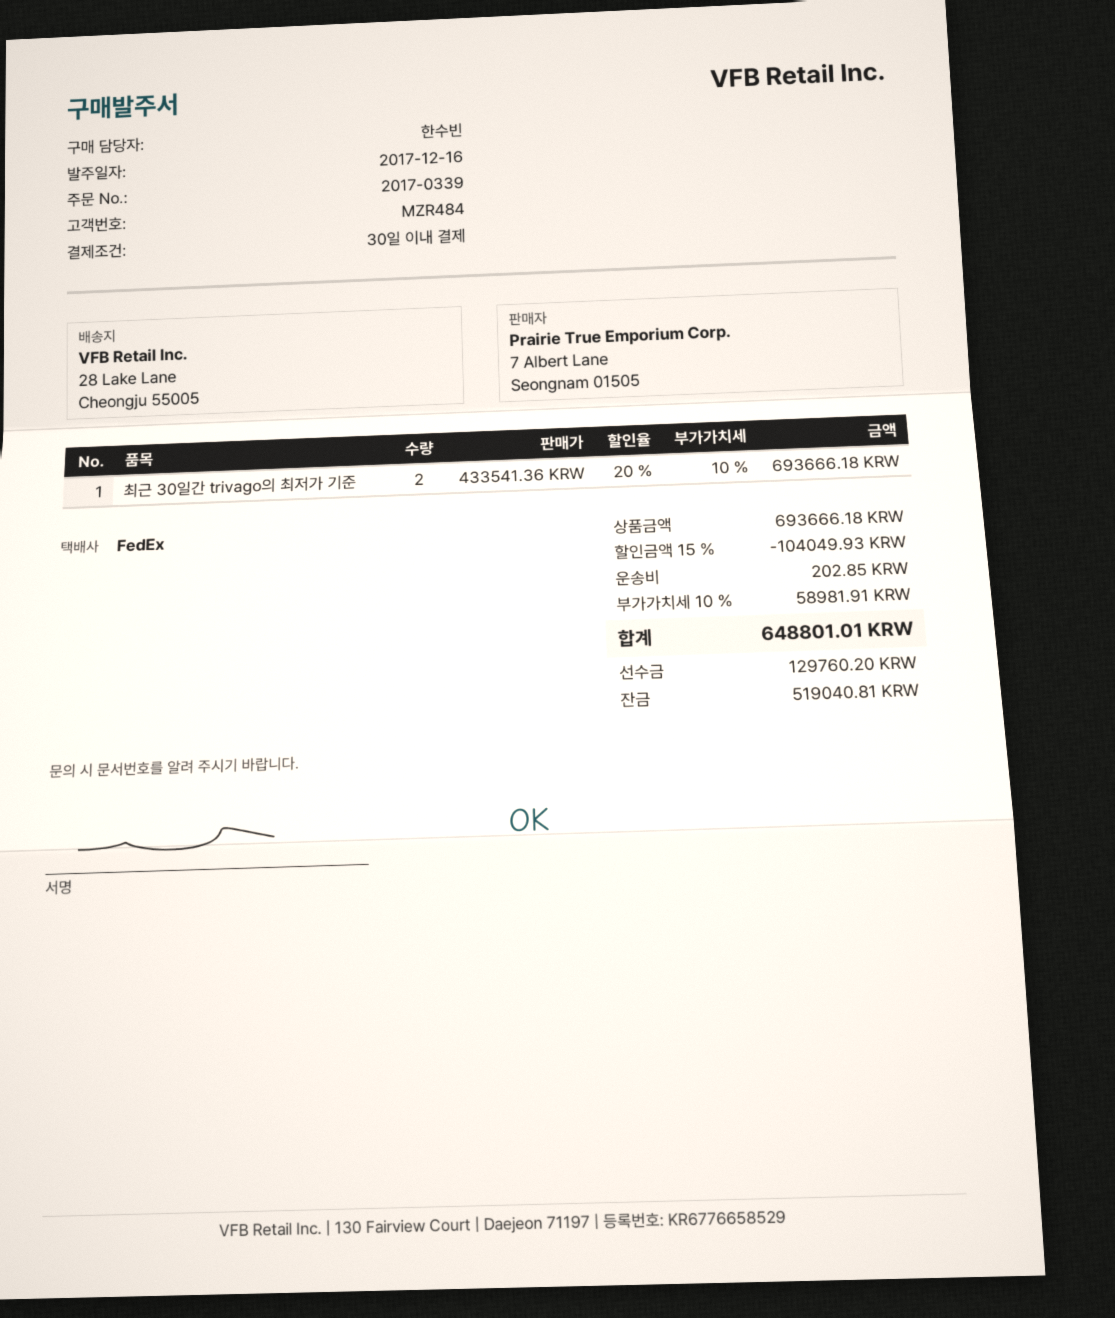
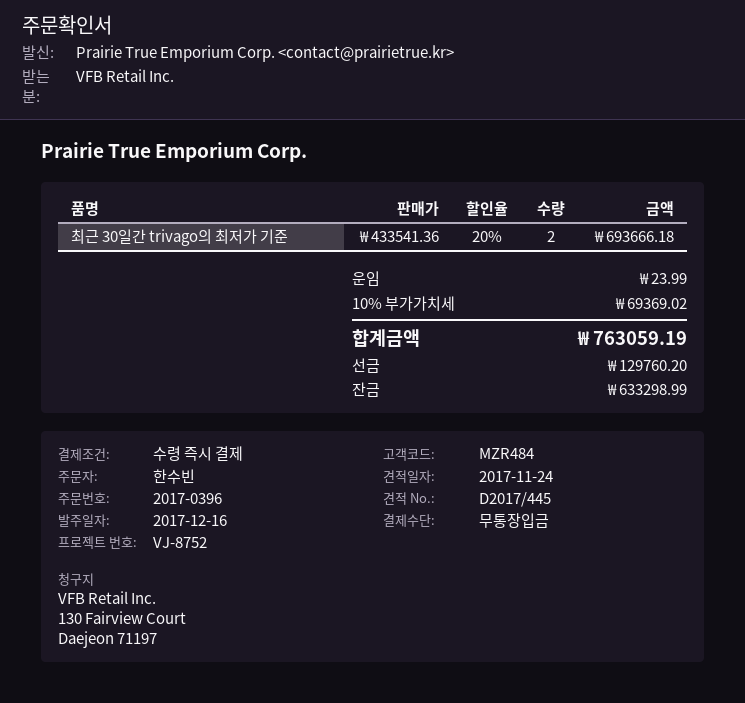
order number: 2017-0339 -> 2017-0396
payment terms: 30 days -> on receipt
discount: 15% = 104049.93 -> none
shipping: 202.85 -> 23.99
tax: 10% = 58981.91 -> 10% = 69369.02
total: 648801.01 -> 763059.19
balance: 519040.81 -> 633298.99

